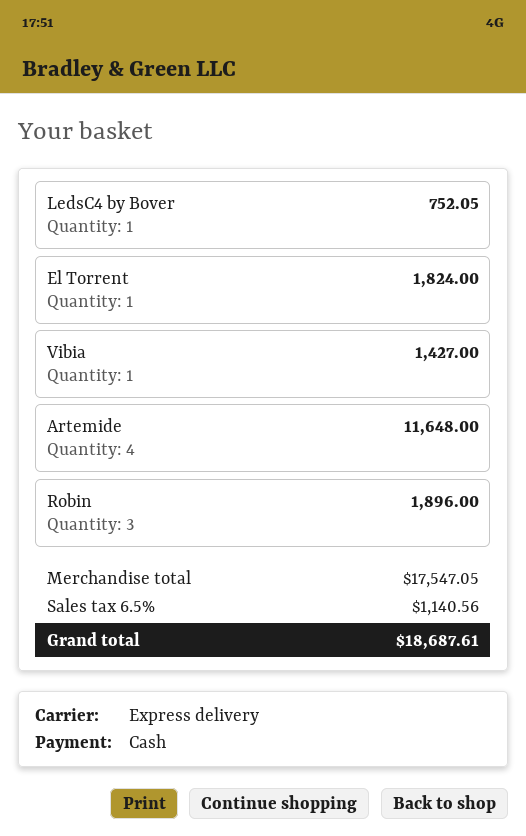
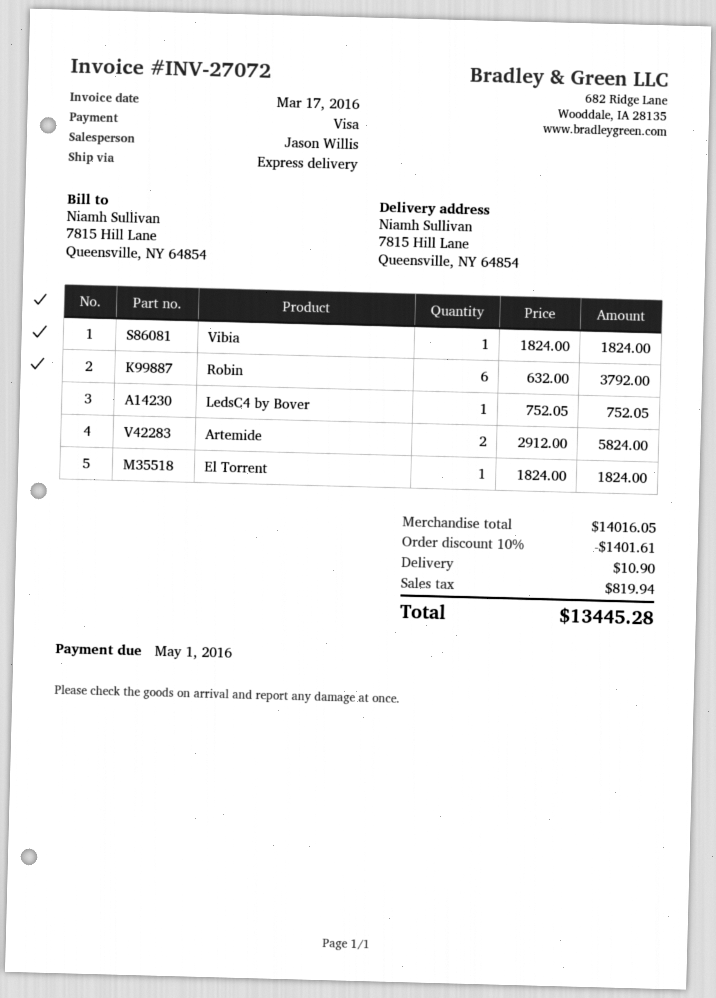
payment method: cash -> Visa
Vibia: 1 for 1427.00 -> 1 for 1824.00
Artemide: 4 for 11648.00 -> 2 for 5824.00
Robin: 3 for 1896.00 -> 6 for 3792.00
subtotal: 17547.05 -> 14016.05
discount: none -> 10% = 1401.61
shipping: none -> 10.90
tax: 1140.56 -> 819.94
total: 18687.61 -> 13445.28

